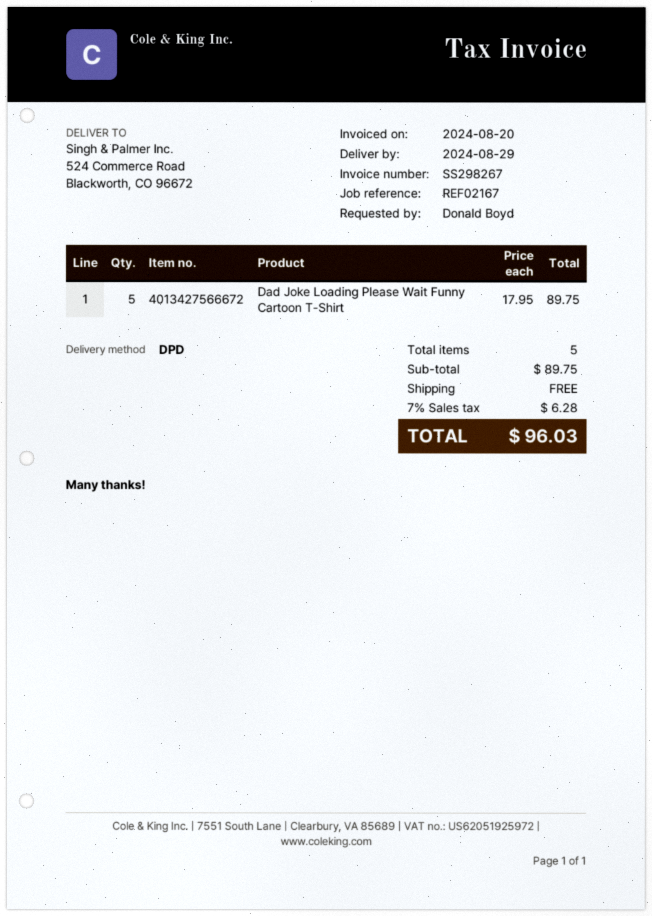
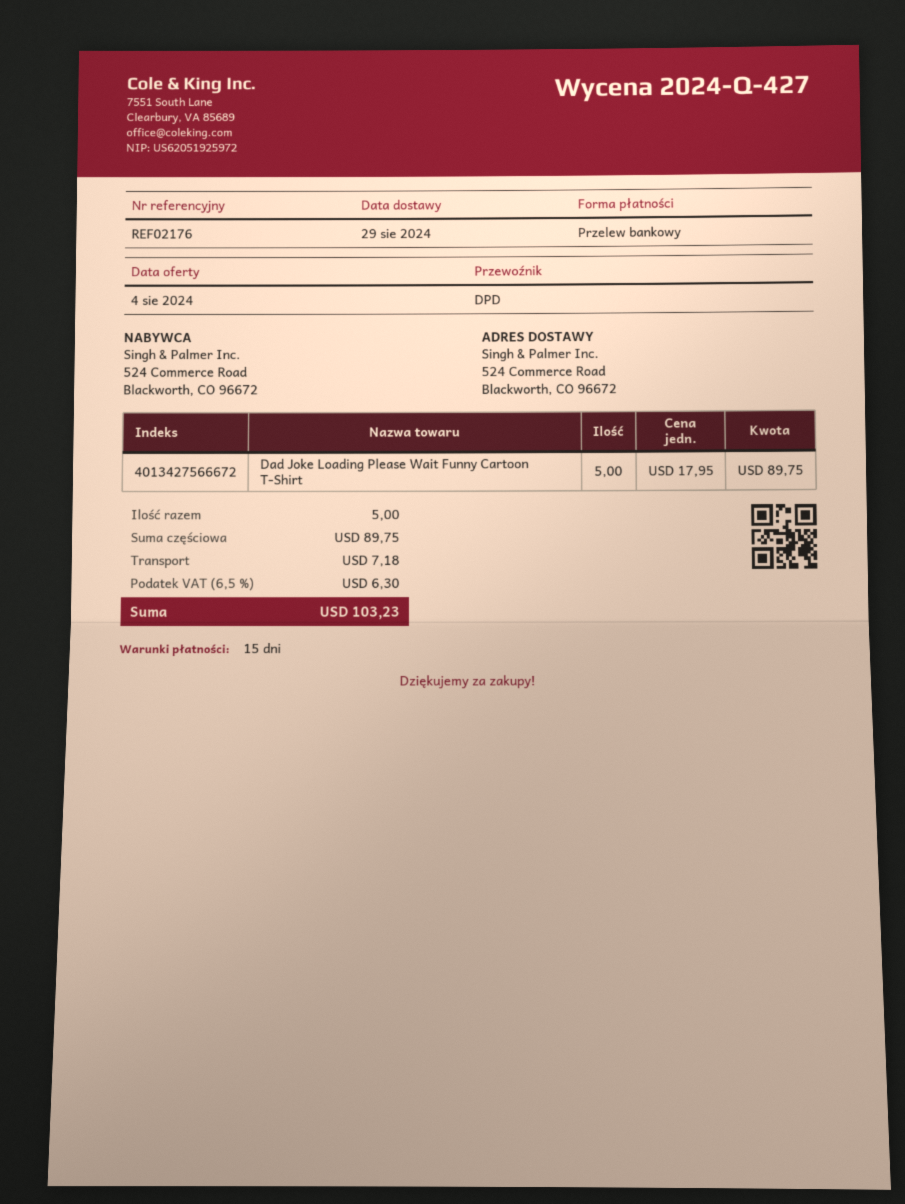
reference: REF02167 -> REF02176
shipping: 0.00 -> 7.18
tax: 7% = 6.28 -> 6.5% = 6.30
total: 96.03 -> 103.23

